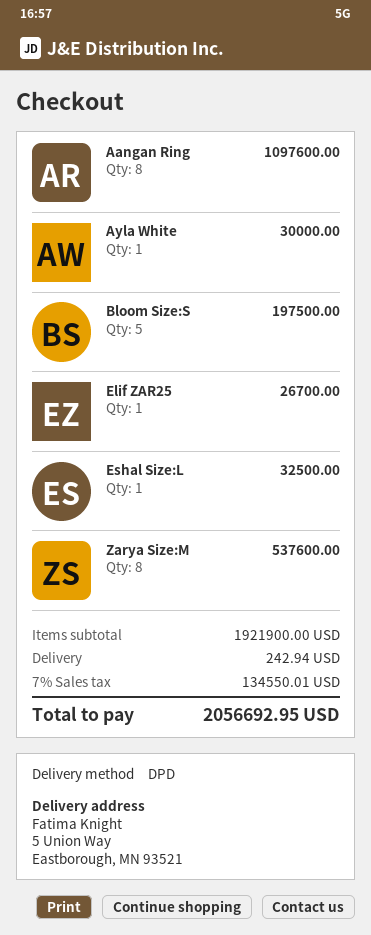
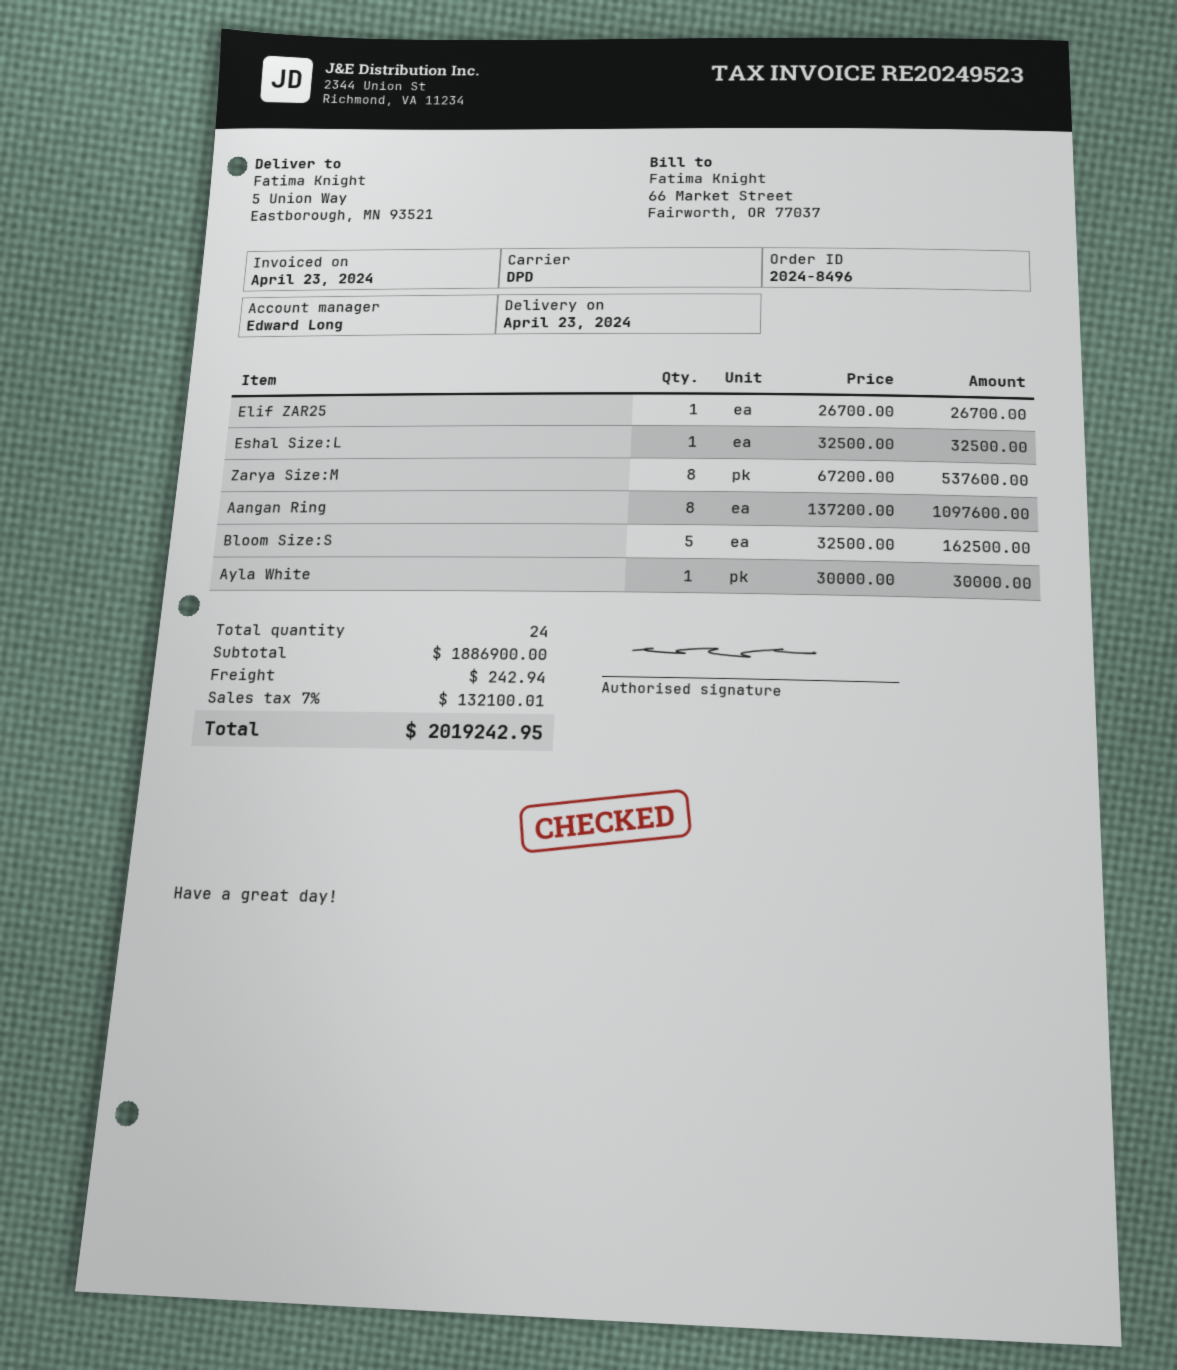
Bloom Size:S: 5 for 197500.00 -> 5 for 162500.00
subtotal: 1921900.00 -> 1886900.00
tax: 7% = 134550.01 -> 7% = 132100.01
total: 2056692.95 -> 2019242.95

